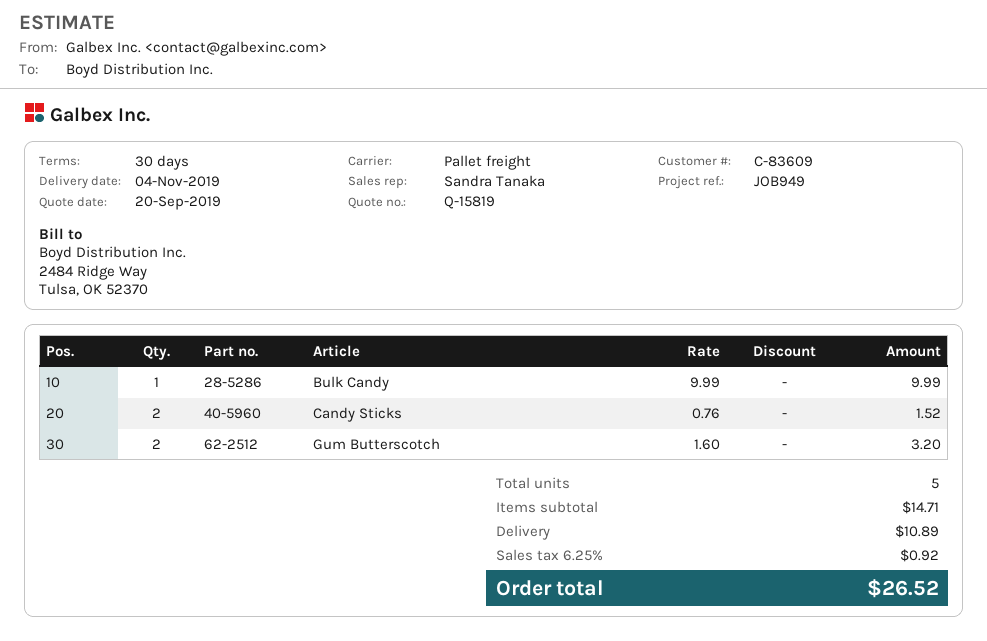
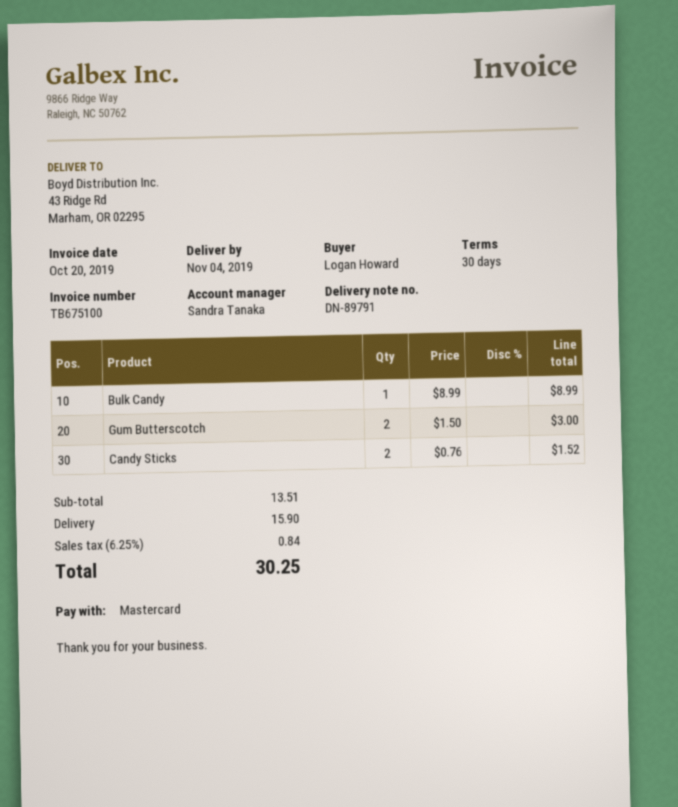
Bulk Candy: 1 x 9.99 = 9.99 -> 1 x 8.99 = 8.99
Gum Butterscotch: 2 x 1.60 = 3.20 -> 2 x 1.50 = 3.00
subtotal: 14.71 -> 13.51
shipping: 10.89 -> 15.90
tax: 6.25% = 0.92 -> 6.25% = 0.84
total: 26.52 -> 30.25

